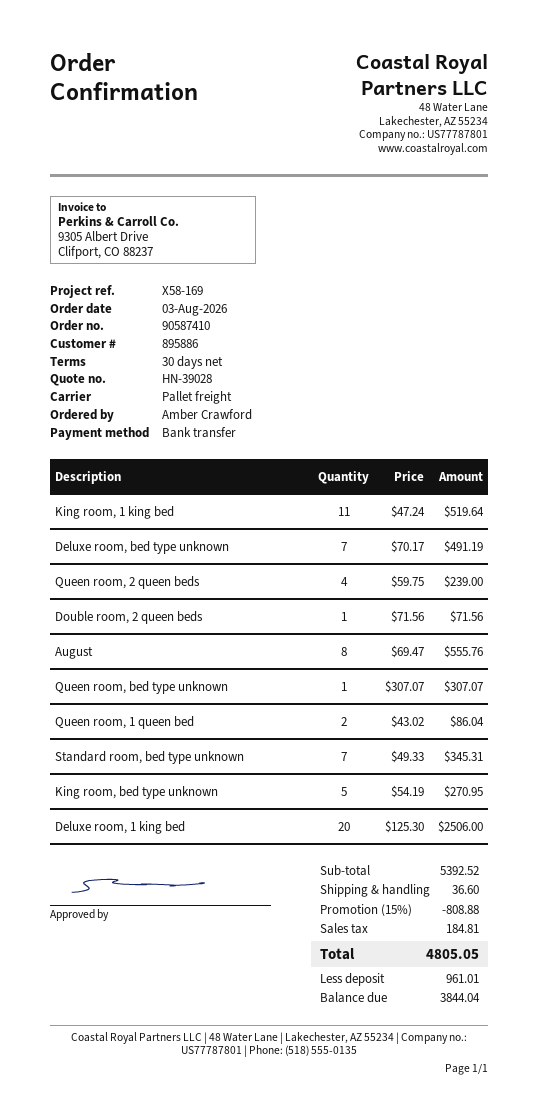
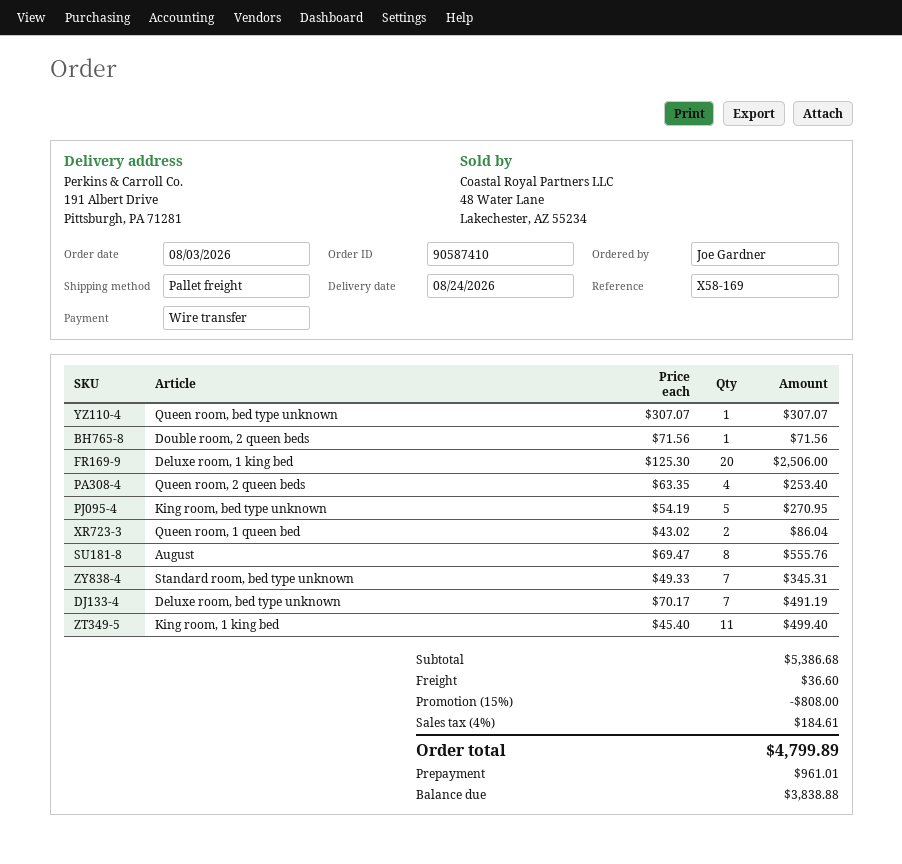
ordered by: Amber Crawford -> Joe Gardner
King room, 1 king bed: 11 x 47.24 = 519.64 -> 11 x 45.40 = 499.40
Queen room, 2 queen beds: 4 x 59.75 = 239.00 -> 4 x 63.35 = 253.40
subtotal: 5392.52 -> 5386.68
discount: 15% = 808.88 -> 15% = 808.00
tax: 184.81 -> 184.61
total: 4805.05 -> 4799.89
balance: 3844.04 -> 3838.88

